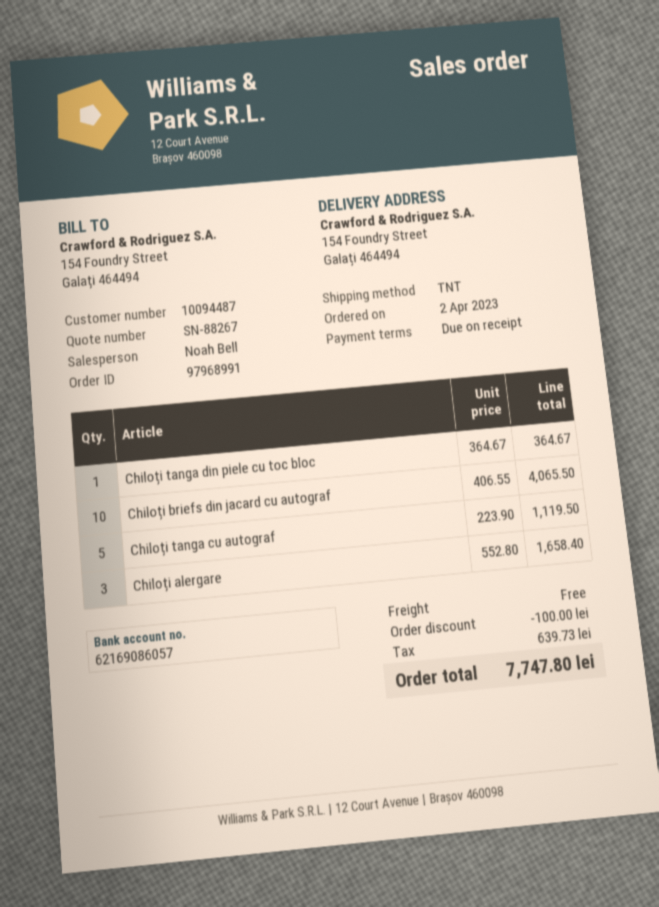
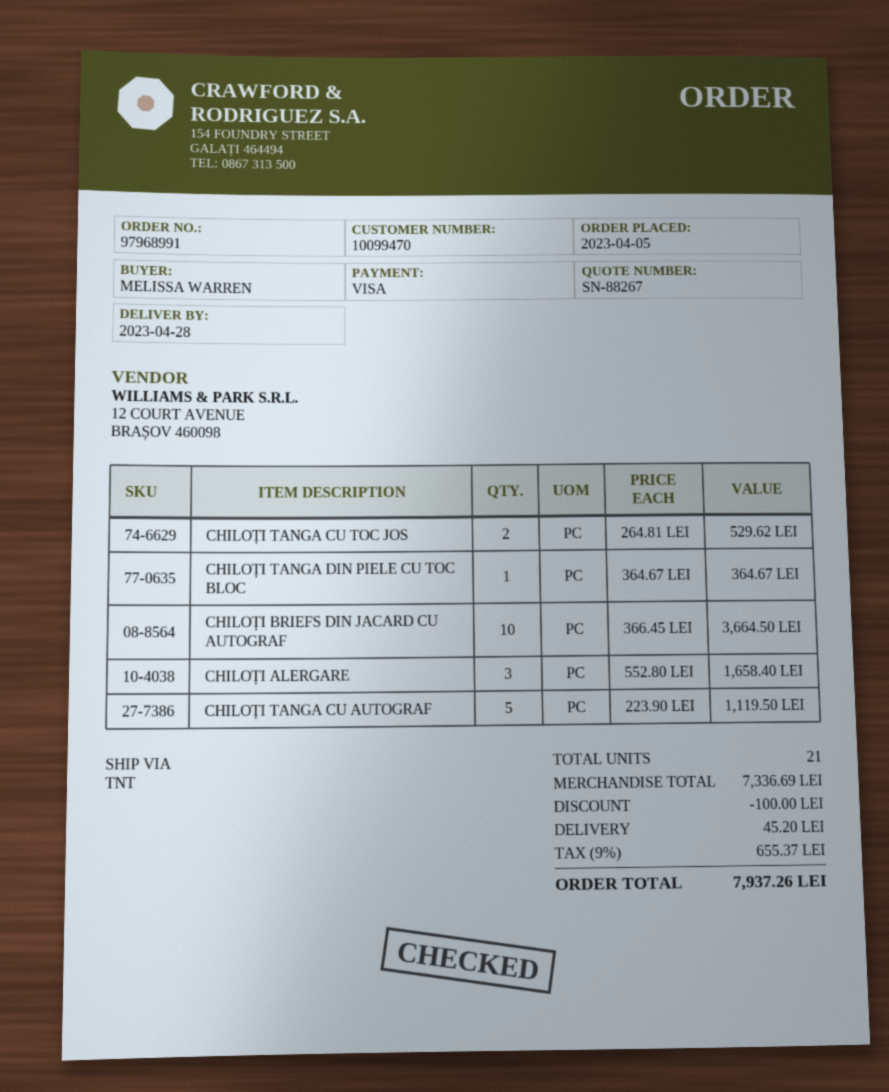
order date: 2023-04-02 -> 2023-04-05
customer number: 10094487 -> 10099470
Chiloți briefs din jacard cu autograf: 10 x 406.55 = 4065.50 -> 10 x 366.45 = 3664.50
CHILOȚI TANGA CU TOC JOS: none -> 2 x 264.81 = 529.62
shipping: 0.00 -> 45.20
tax: 639.73 -> 655.37
total: 7747.80 -> 7937.26

